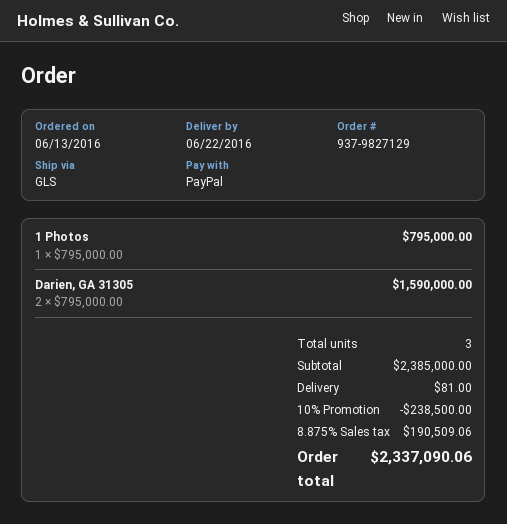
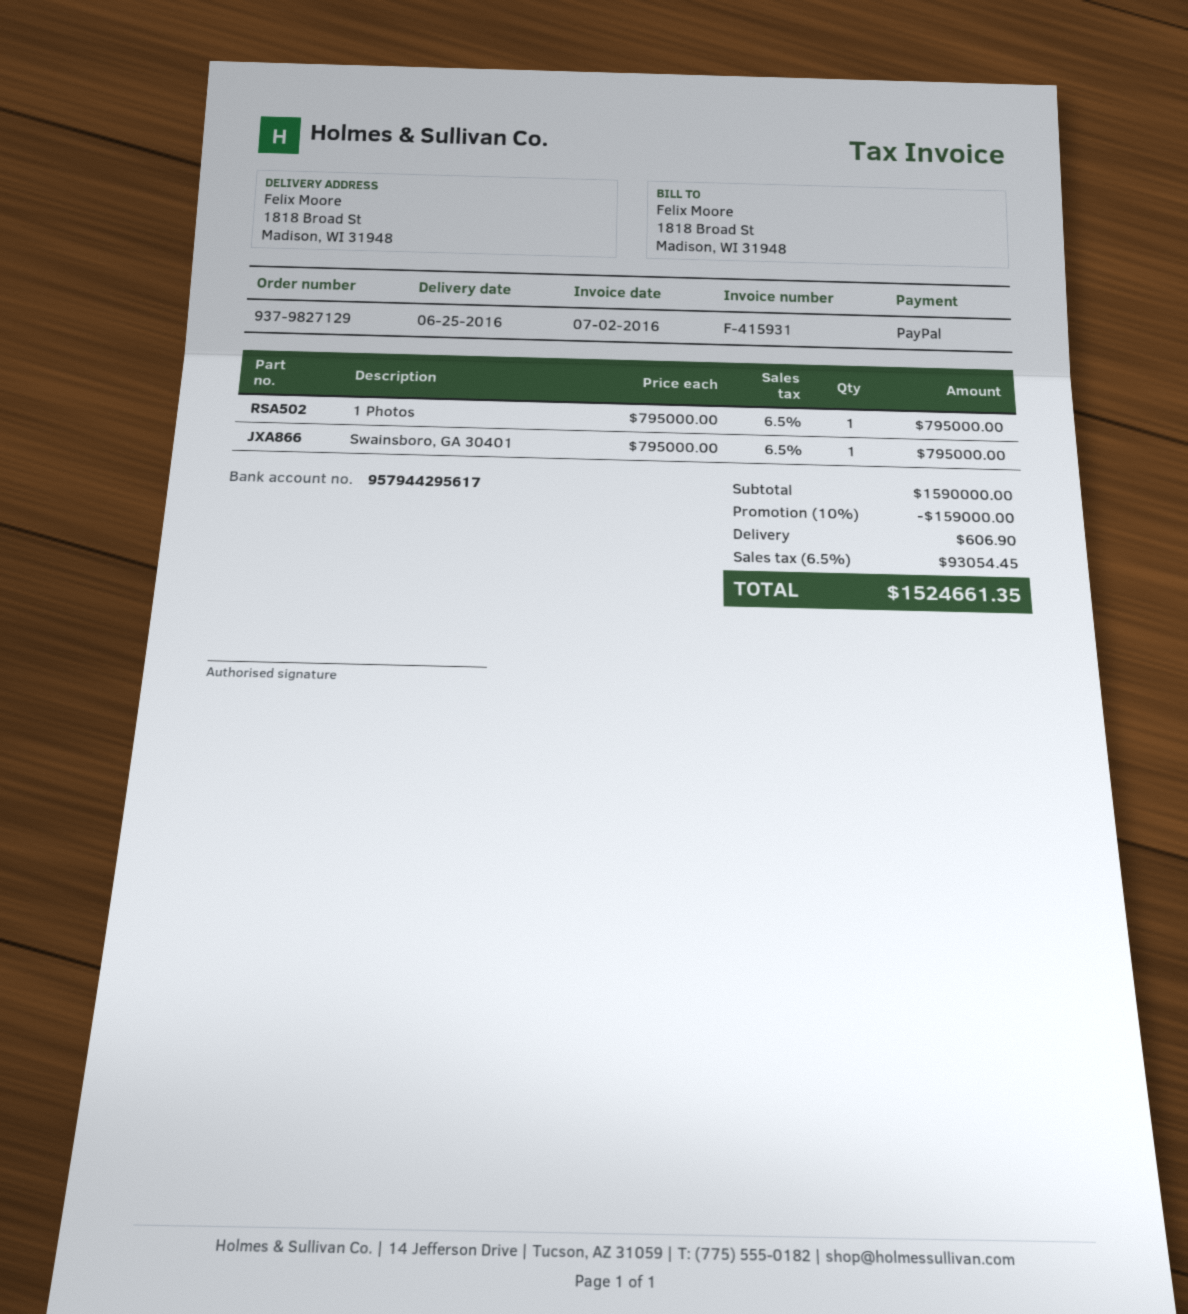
delivery date: 2016-06-22 -> 2016-06-25
Darien, GA 31305: 2 x 795000.00 = 1590000.00 -> none
Swainsboro, GA 30401: none -> 1 x 795000.00 = 795000.00
subtotal: 2385000.00 -> 1590000.00
discount: 10% = 238500.00 -> 10% = 159000.00
shipping: 81.00 -> 606.90
tax: 8.875% = 190509.06 -> 6.5% = 93054.45
total: 2337090.06 -> 1524661.35

